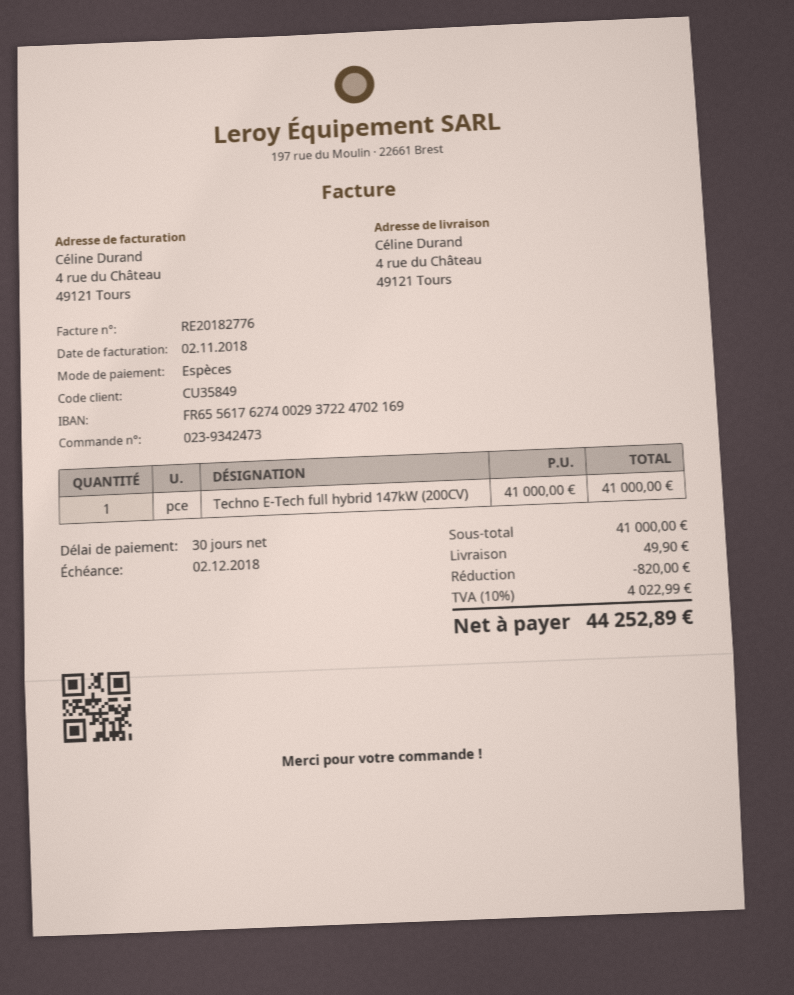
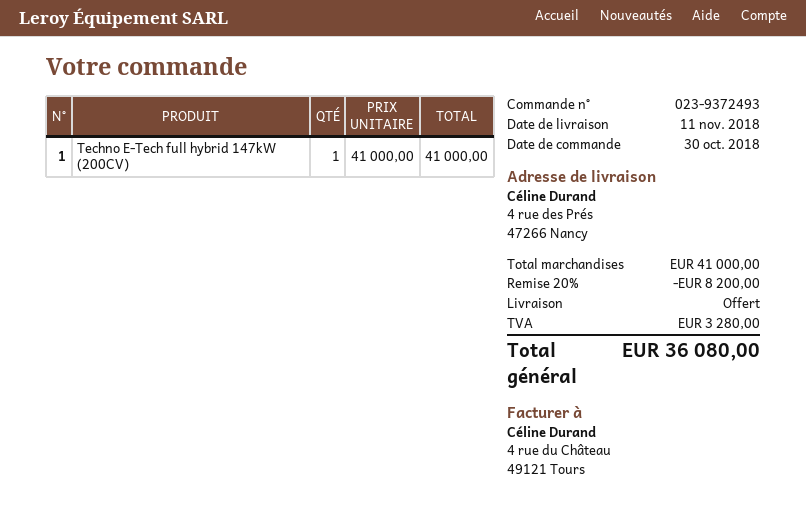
order number: 023-9342473 -> 023-9372493
ship to: 4 rue du Château, 49121 Tours -> 4 rue des Prés, 47266 Nancy
discount: 820.00 -> 8200.00
shipping: 49.90 -> 0.00
tax: 4022.99 -> 3280.00
total: 44252.89 -> 36080.00

